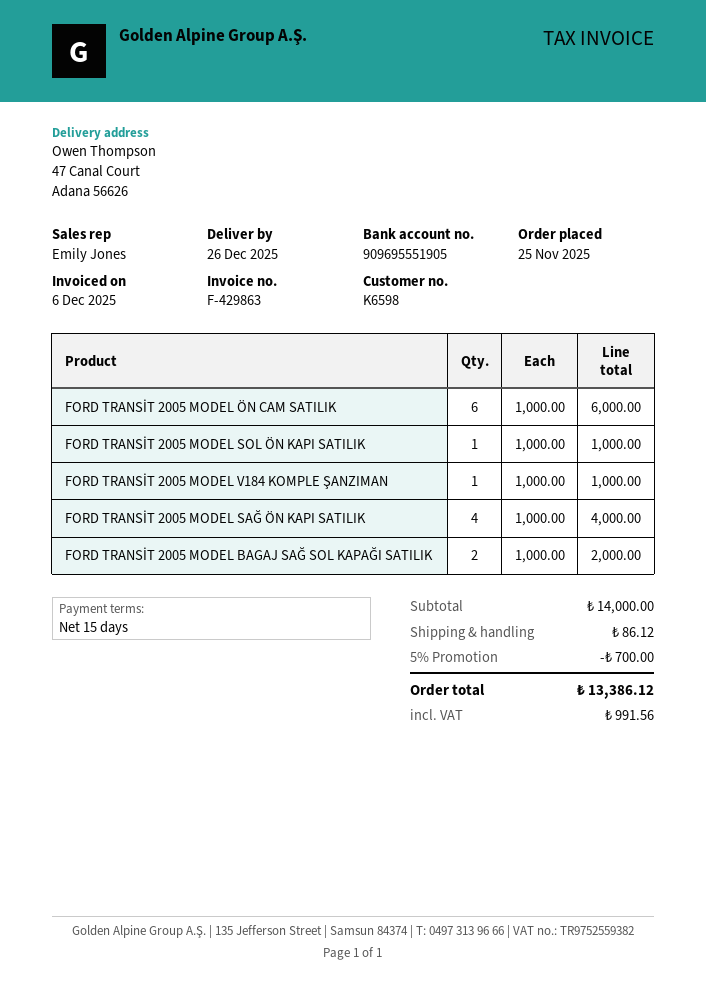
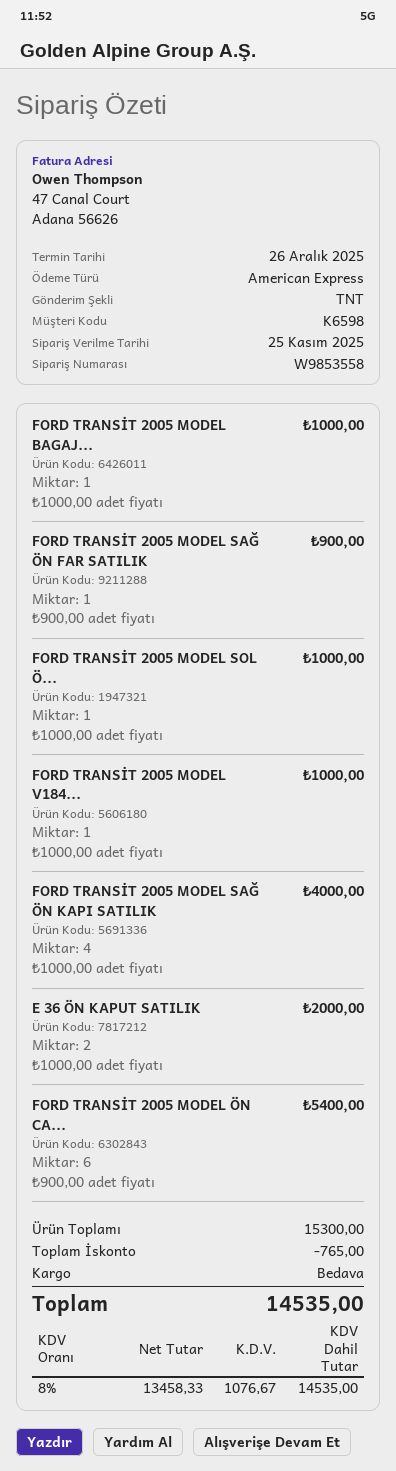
FORD TRANSİT 2005 MODEL ÖN CAM SATILIK: 6 x 1000.00 = 6000.00 -> 6 x 900.00 = 5400.00
FORD TRANSİT 2005 MODEL BAGAJ SAĞ SOL KAPAĞI SATILIK: 2 x 1000.00 = 2000.00 -> 1 x 1000.00 = 1000.00
FORD TRANSİT 2005 MODEL SAĞ ÖN FAR SATILIK: none -> 1 x 900.00 = 900.00
E 36 ÖN KAPUT SATILIK: none -> 2 x 1000.00 = 2000.00
subtotal: 14000.00 -> 15300.00
discount: 700.00 -> 765.00
shipping: 86.12 -> 0.00
tax: 991.56 -> 1076.67
total: 13386.12 -> 14535.00

